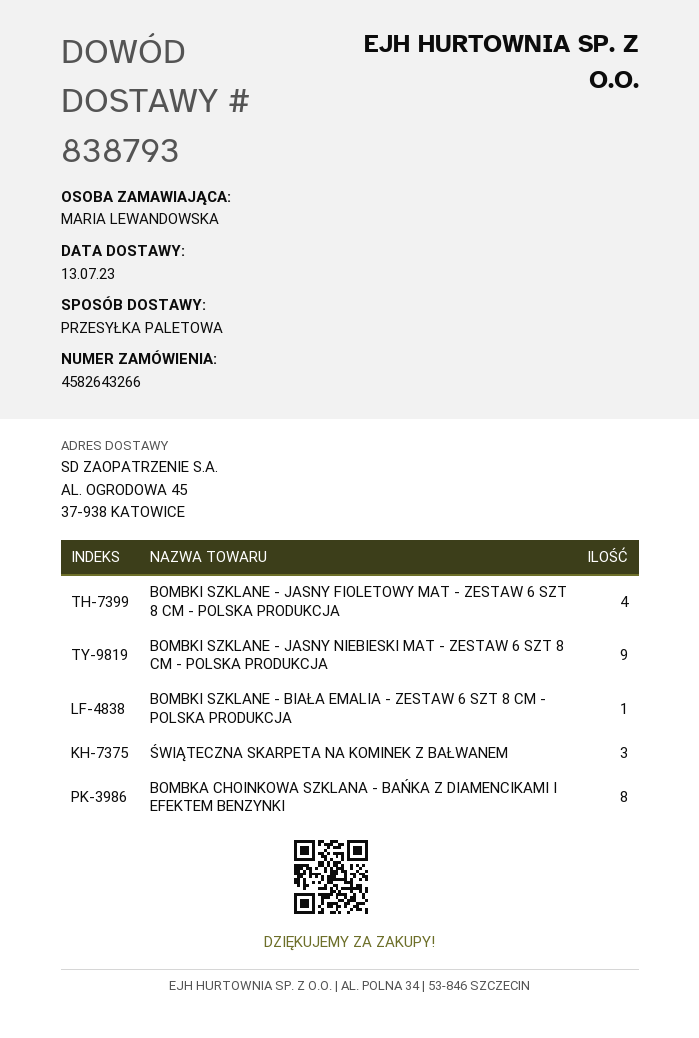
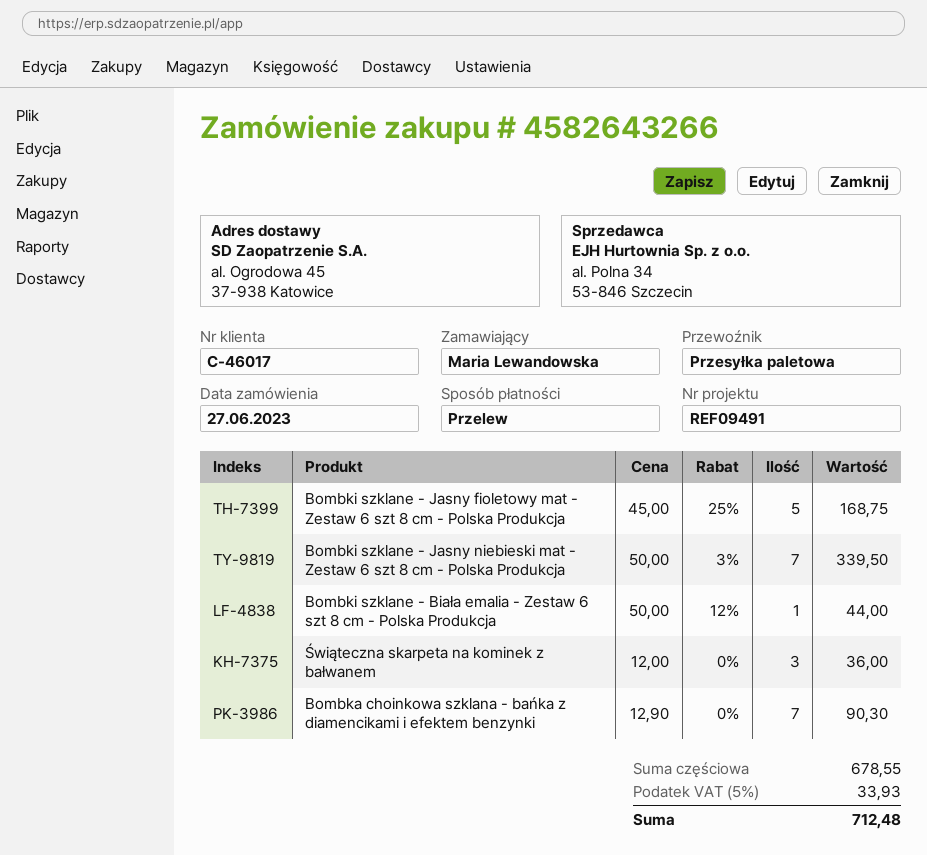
BOMBKI SZKLANE - JASNY FIOLETOWY MAT - ZESTAW 6 SZT 8 CM - POLSKA PRODUKCJA: 4 -> 5
BOMBKI SZKLANE - JASNY NIEBIESKI MAT - ZESTAW 6 SZT 8 CM - POLSKA PRODUKCJA: 9 -> 7
BOMBKA CHOINKOWA SZKLANA - BAŃKA Z DIAMENCIKAMI I EFEKTEM BENZYNKI: 8 -> 7

